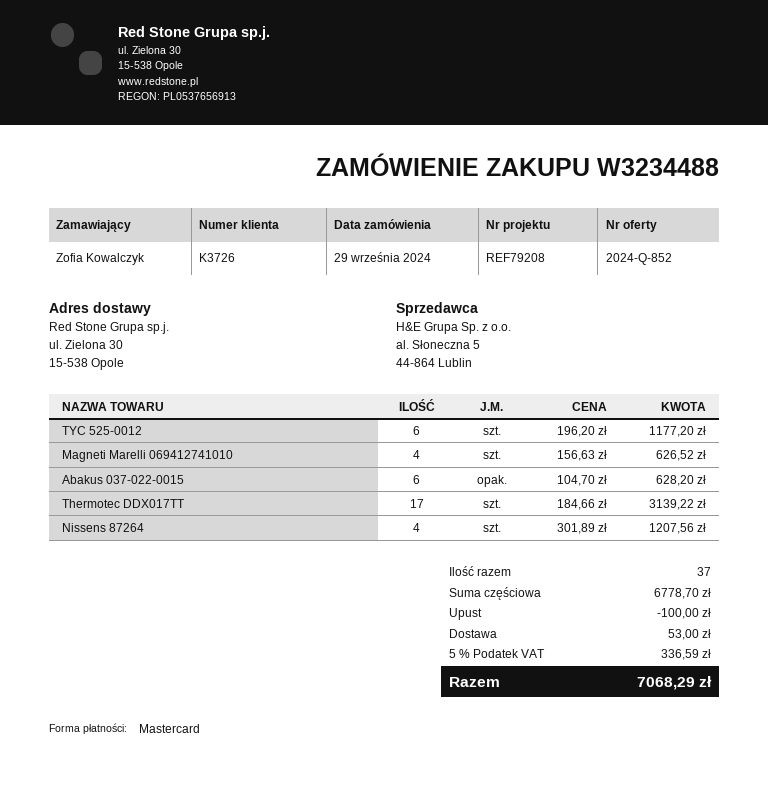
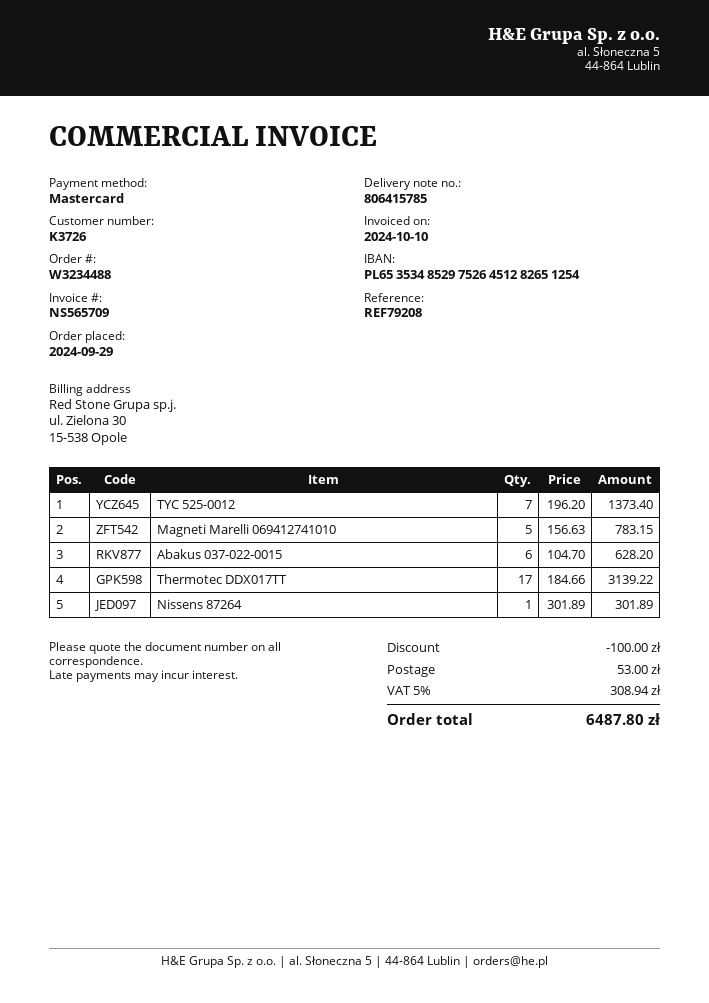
TYC 525-0012: 6 x 196.20 = 1177.20 -> 7 x 196.20 = 1373.40
Magneti Marelli 069412741010: 4 x 156.63 = 626.52 -> 5 x 156.63 = 783.15
Nissens 87264: 4 x 301.89 = 1207.56 -> 1 x 301.89 = 301.89
tax: 5% = 336.59 -> 5% = 308.94
total: 7068.29 -> 6487.80

